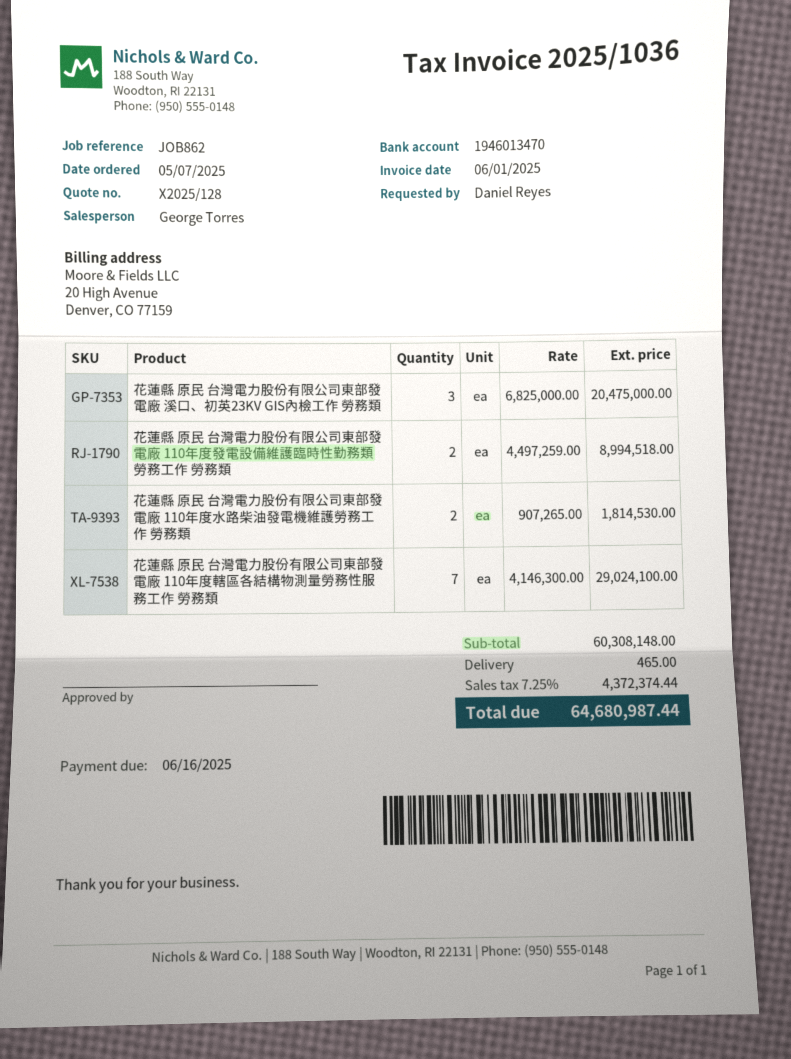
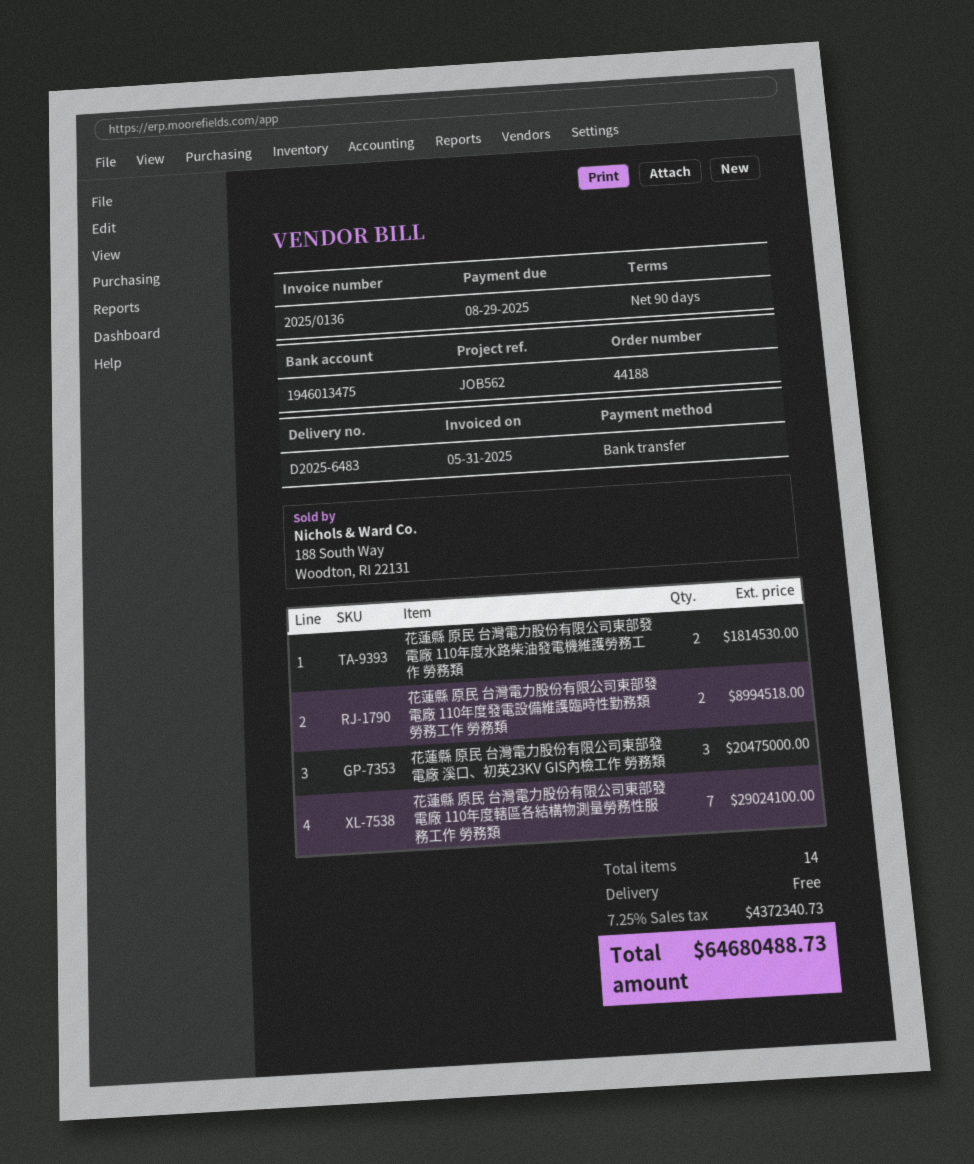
invoice number: 2025/1036 -> 2025/0136
invoice date: 2025-06-01 -> 2025-05-31
due date: 2025-06-16 -> 2025-08-29
reference: JOB862 -> JOB562
bank account: 1946013470 -> 1946013475
shipping: 465.00 -> 0.00
tax: 7.25% = 4372374.44 -> 7.25% = 4372340.73
total: 64680987.44 -> 64680488.73

